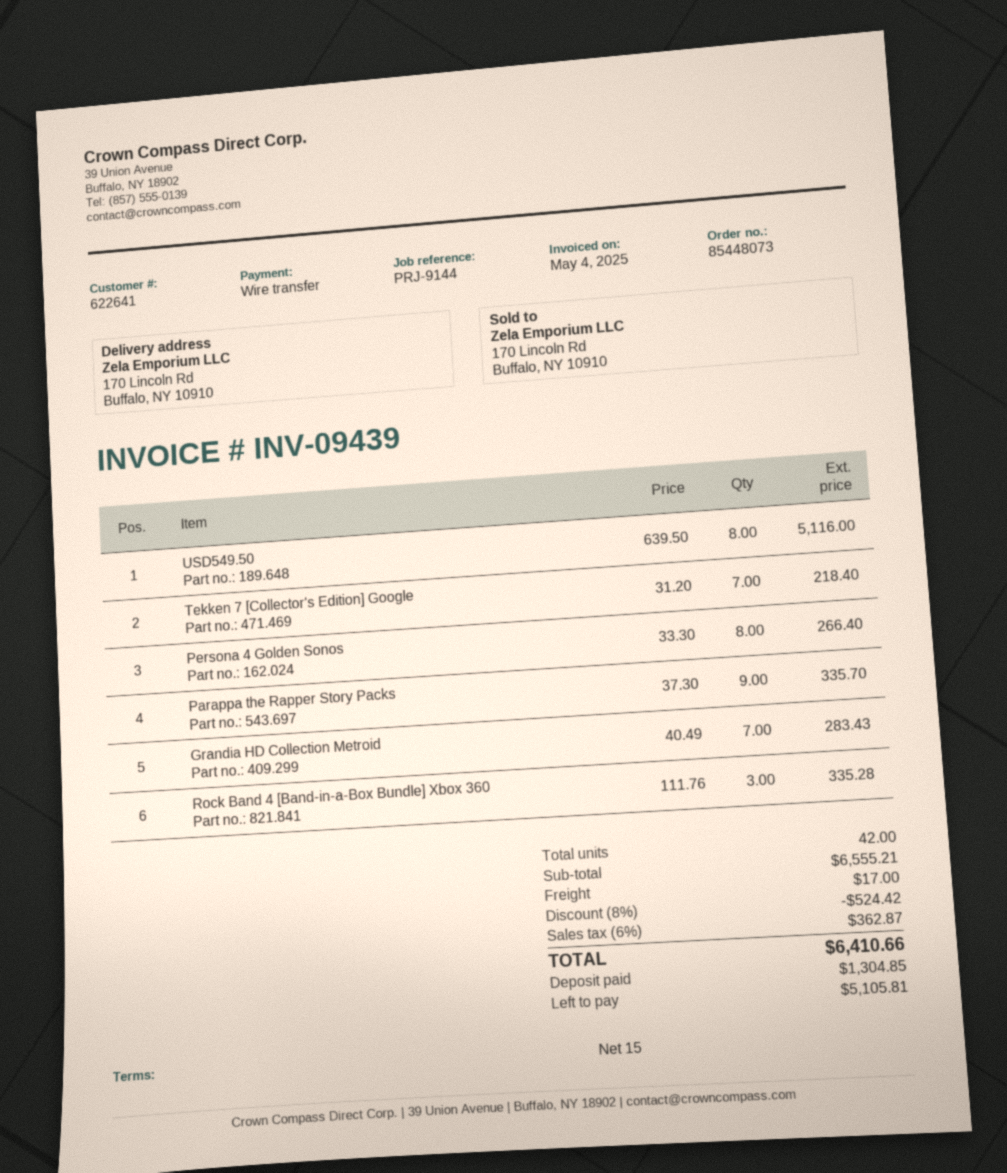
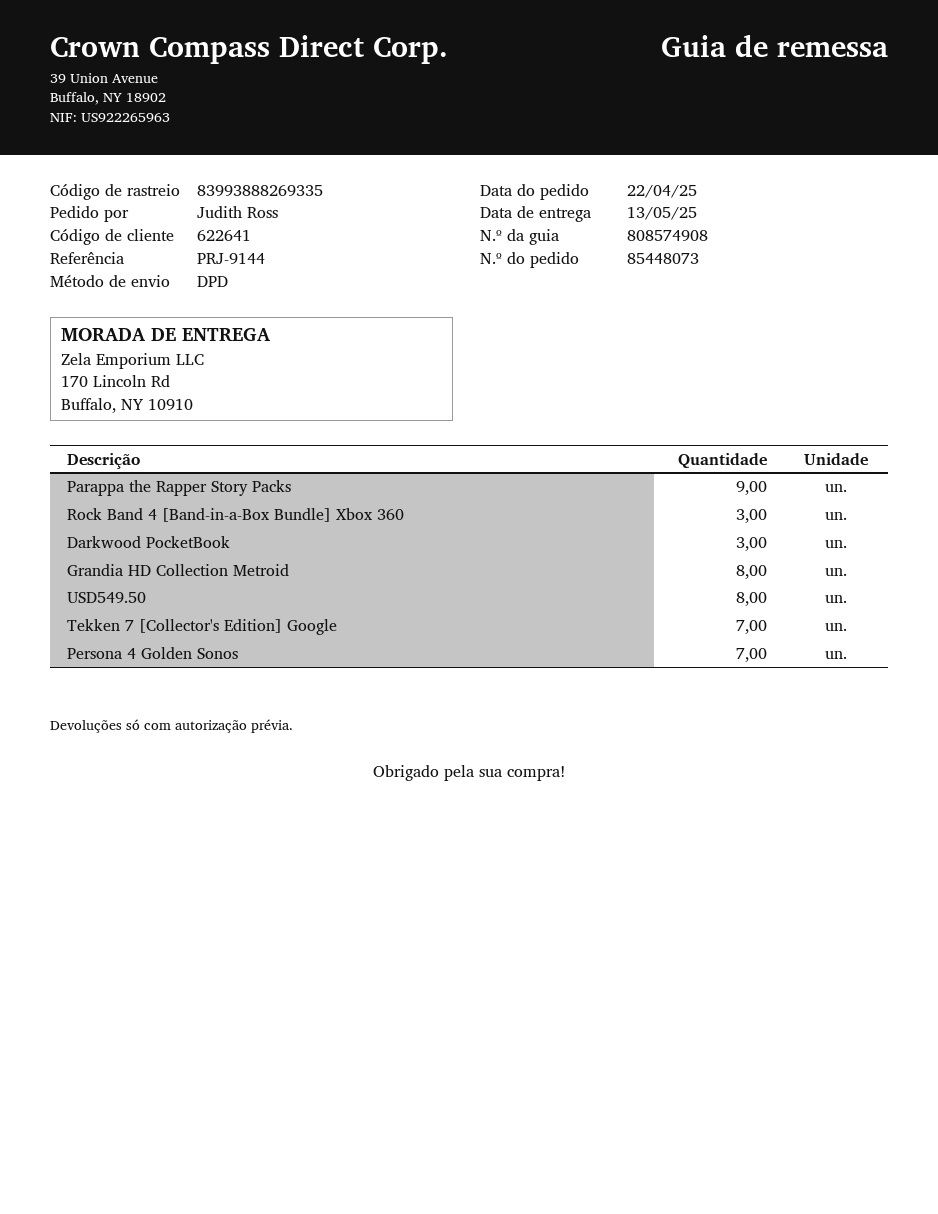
Persona 4 Golden Sonos: 8 -> 7
Grandia HD Collection Metroid: 7 -> 8
Darkwood PocketBook: none -> 3

